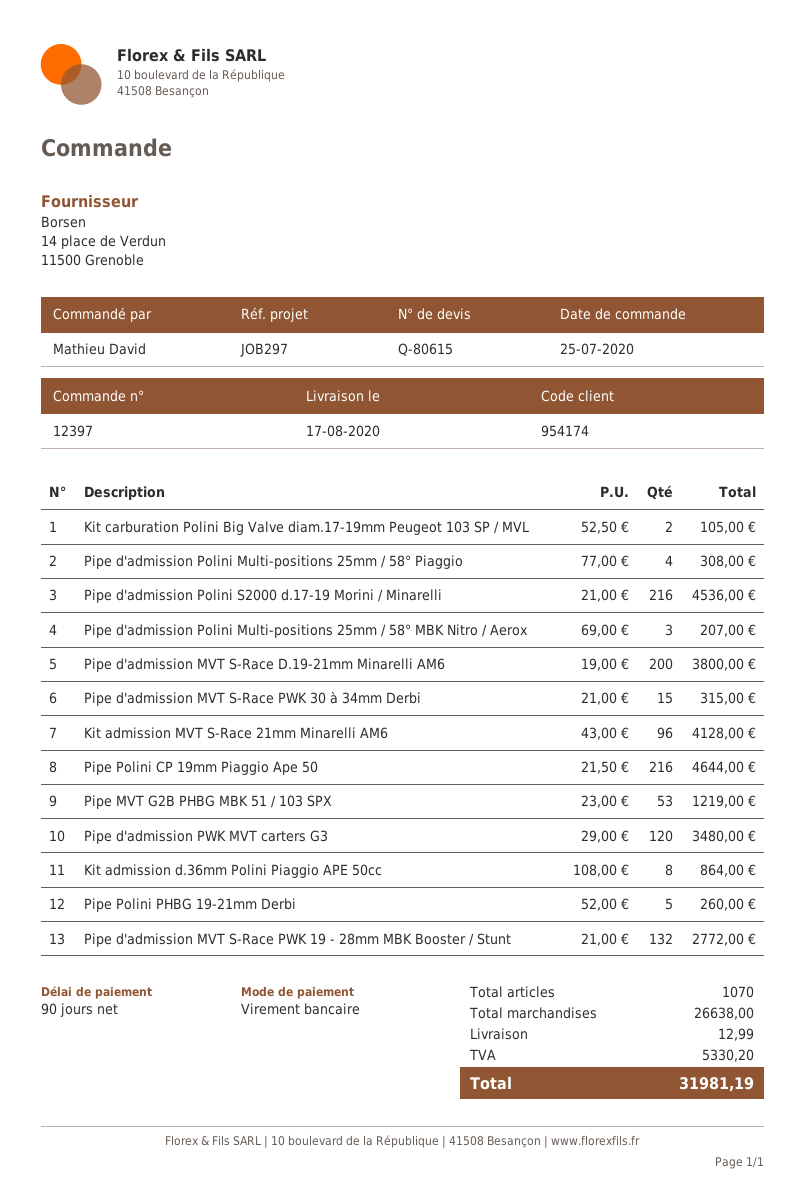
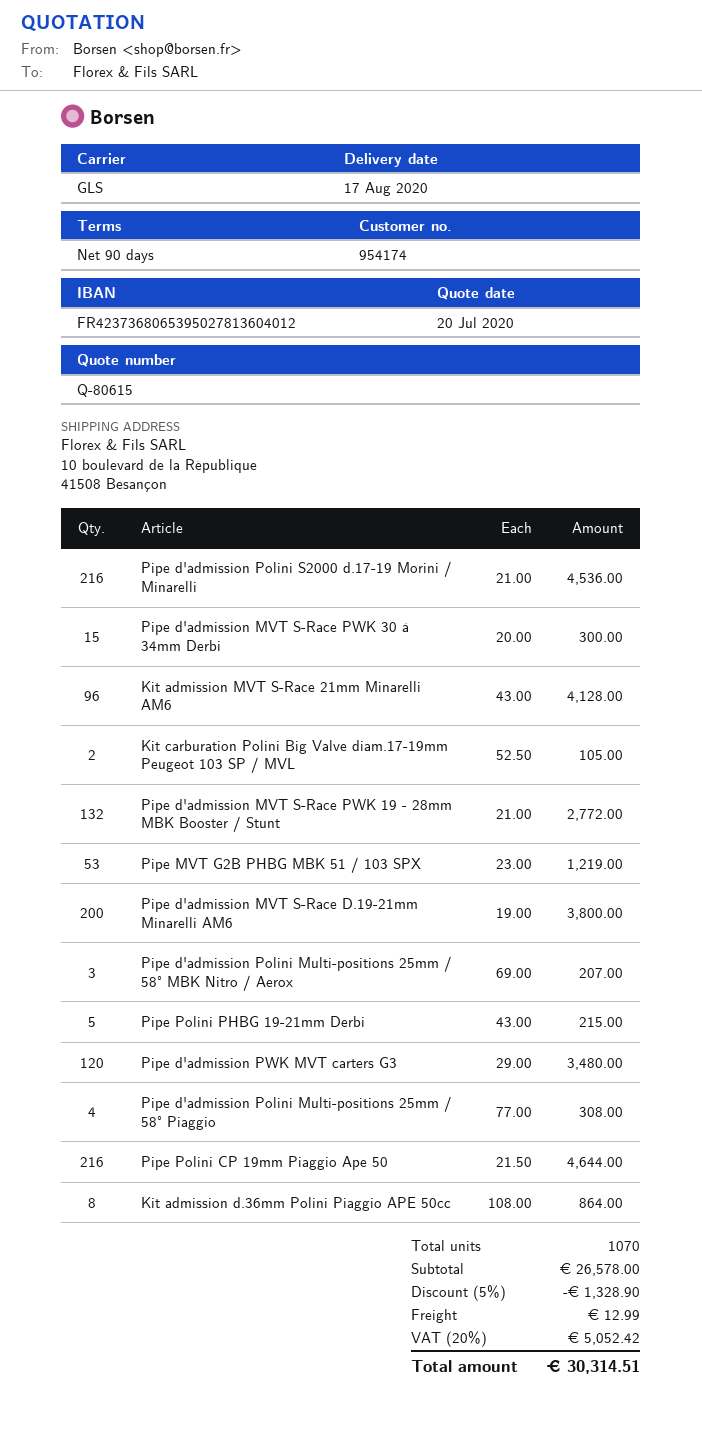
Pipe d'admission MVT S-Race PWK 30 à 34mm Derbi: 15 x 21.00 = 315.00 -> 15 x 20.00 = 300.00
Pipe Polini PHBG 19-21mm Derbi: 5 x 52.00 = 260.00 -> 5 x 43.00 = 215.00
subtotal: 26638.00 -> 26578.00
discount: none -> 5% = 1328.90
tax: 5330.20 -> 5052.42
total: 31981.19 -> 30314.51

